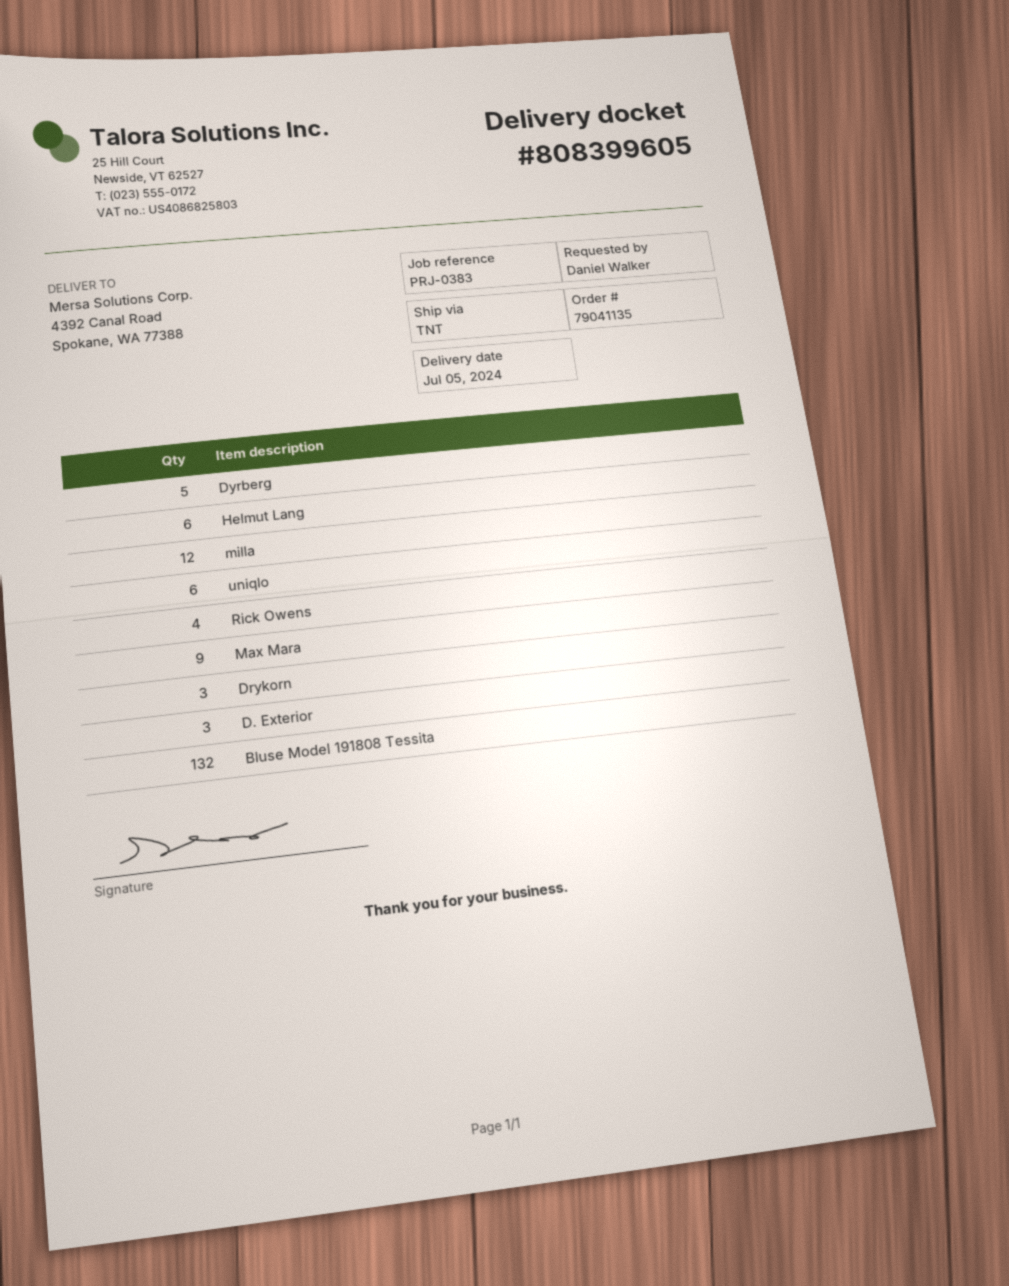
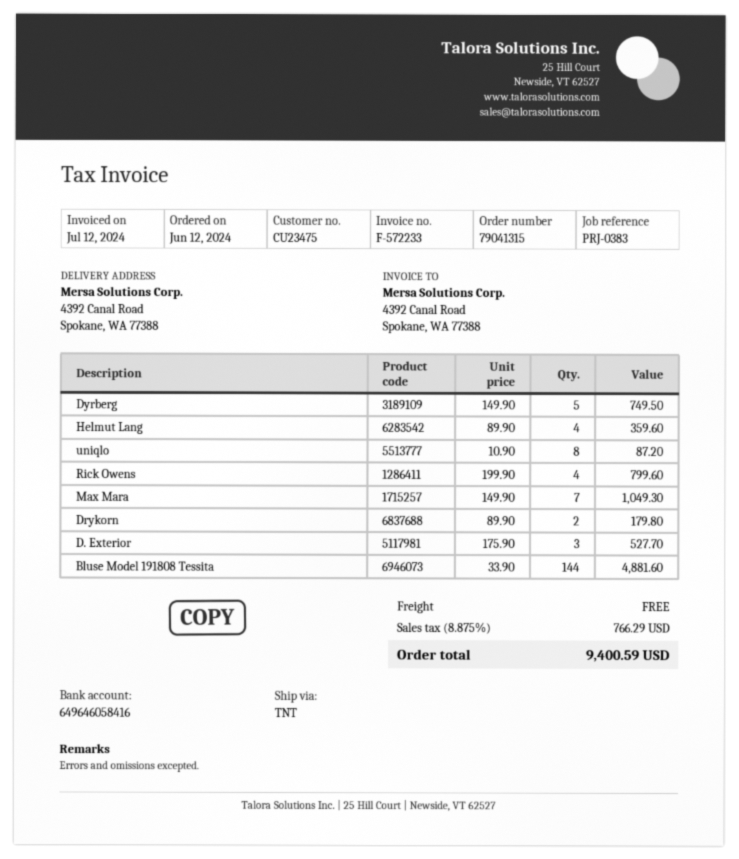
order number: 79041135 -> 79041315
Helmut Lang: 6 -> 4
milla: 12 -> none
uniqlo: 6 -> 8
Max Mara: 9 -> 7
Drykorn: 3 -> 2
Bluse Model 191808 Tessita: 132 -> 144

